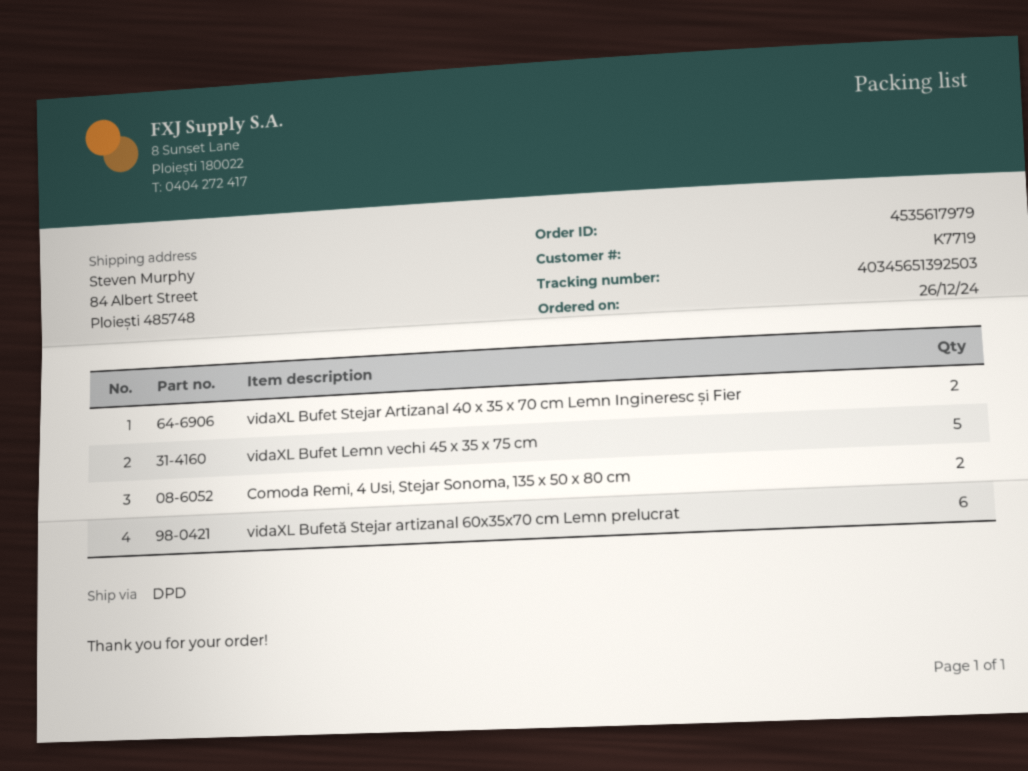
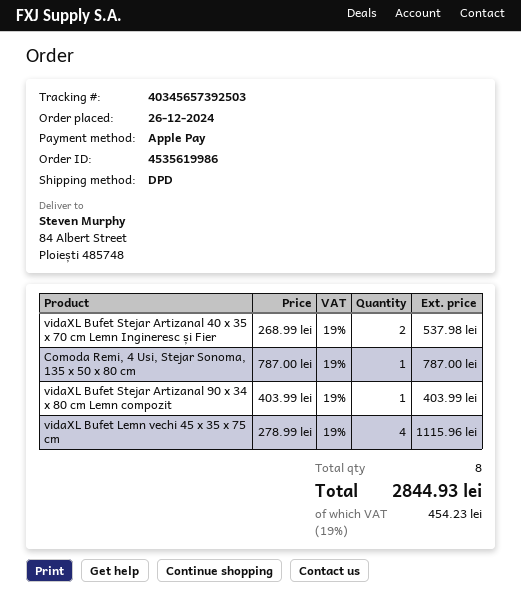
order number: 4535617979 -> 4535619986
tracking number: 40345651392503 -> 40345657392503
vidaXL Bufet Lemn vechi 45 x 35 x 75 cm: 5 -> 4
Comoda Remi, 4 Usi, Stejar Sonoma, 135 x 50 x 80 cm: 2 -> 1
vidaXL Bufetă Stejar artizanal 60x35x70 cm Lemn prelucrat: 6 -> none
vidaXL Bufet Stejar Artizanal 90 x 34 x 80 cm Lemn compozit: none -> 1

